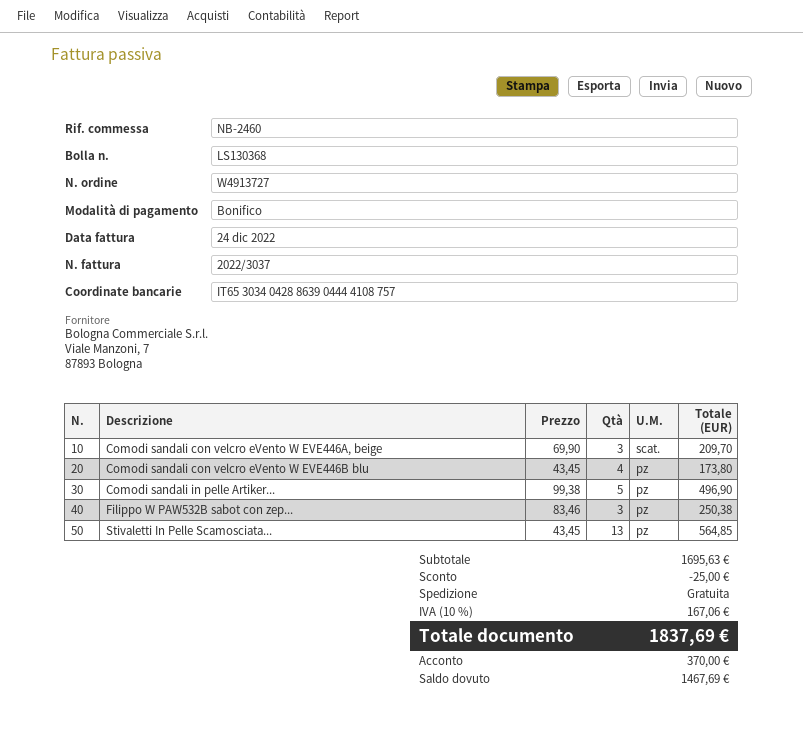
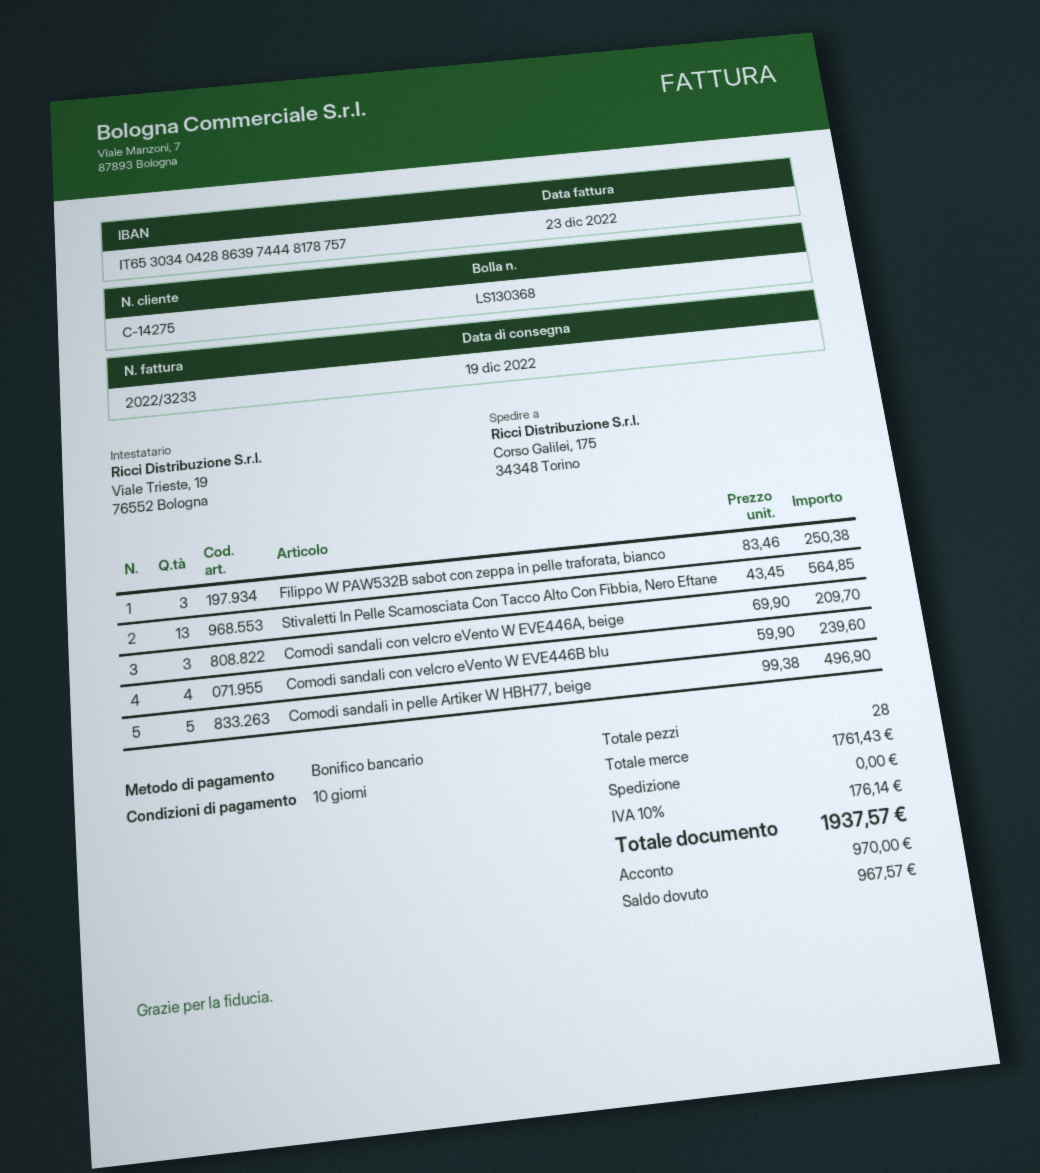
invoice number: 2022/3037 -> 2022/3233
invoice date: 2022-12-24 -> 2022-12-23
bank account: IT6530340428863904444108757 -> IT6530340428863974448178757
Comodi sandali con velcro eVento W EVE446B blu: 4 x 43.45 = 173.80 -> 4 x 59.90 = 239.60
subtotal: 1695.63 -> 1761.43
discount: 25.00 -> none
tax: 10% = 167.06 -> 10% = 176.14
total: 1837.69 -> 1937.57
deposit: 370.00 -> 970.00
balance: 1467.69 -> 967.57

